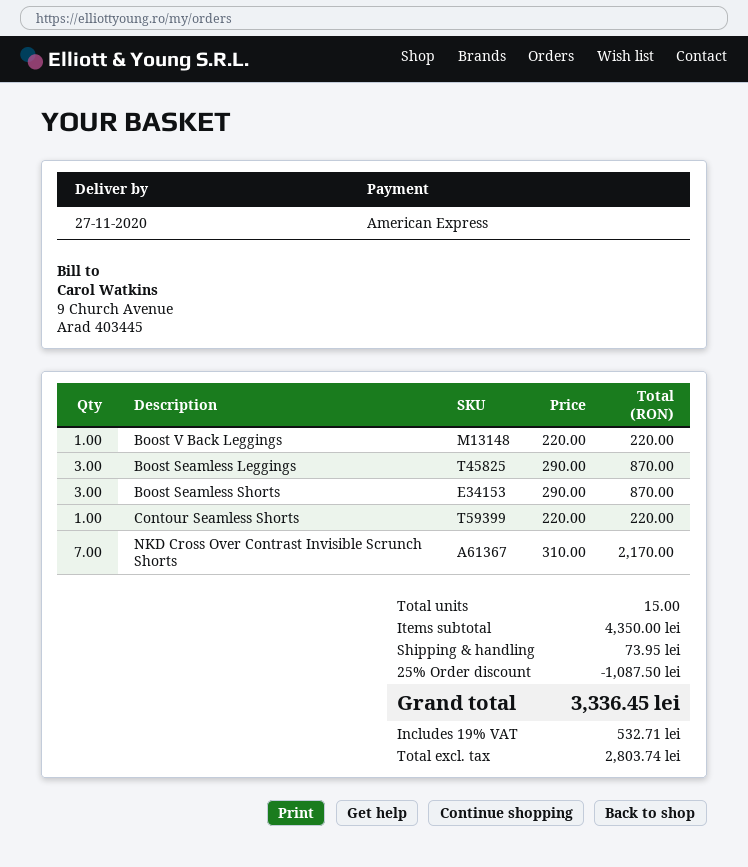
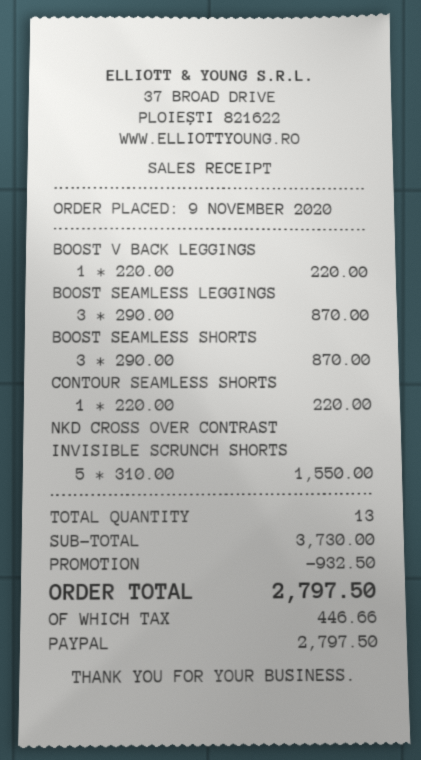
payment method: American Express -> PayPal
NKD Cross Over Contrast Invisible Scrunch Shorts: 7 x 310.00 = 2170.00 -> 5 x 310.00 = 1550.00
total quantity: 15 -> 13
subtotal: 4350.00 -> 3730.00
discount: 1087.50 -> 932.50
shipping: 73.95 -> none
tax: 532.71 -> 446.66
total: 3336.45 -> 2797.50

